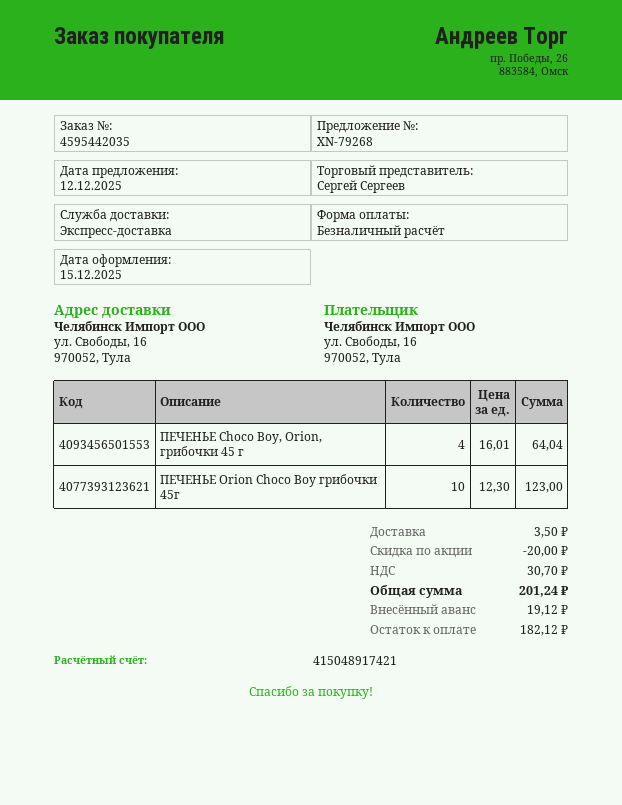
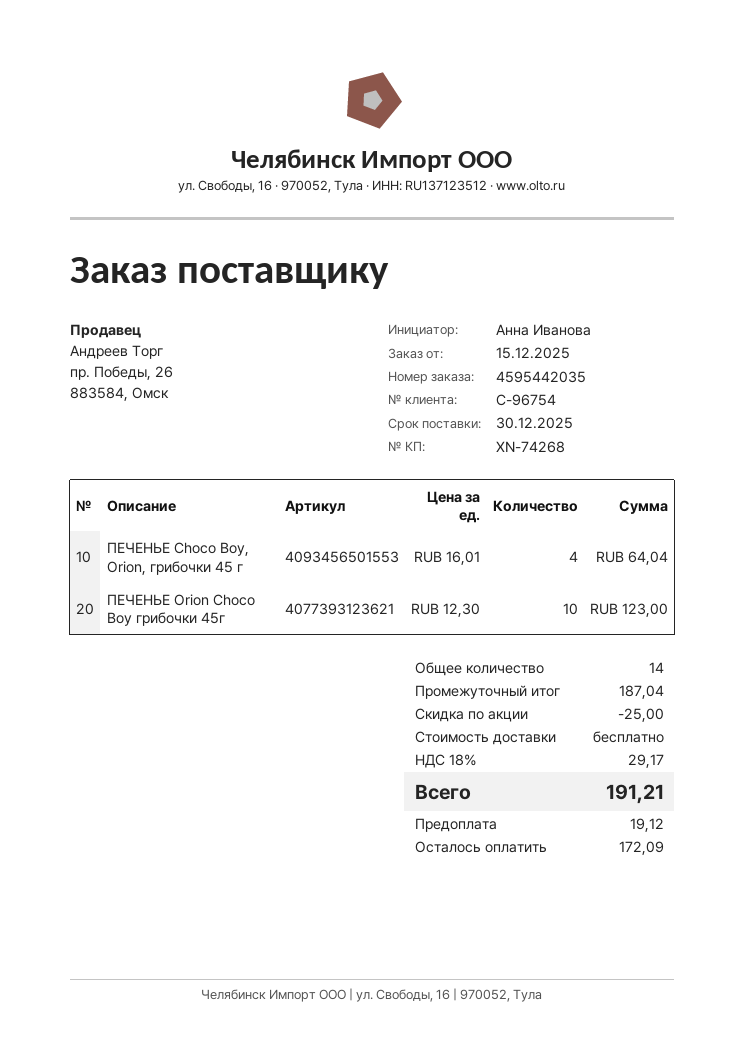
quote number: XN-79268 -> XN-74268
discount: 20.00 -> 25.00
shipping: 3.50 -> 0.00
tax: 30.70 -> 29.17
total: 201.24 -> 191.21
balance: 182.12 -> 172.09

